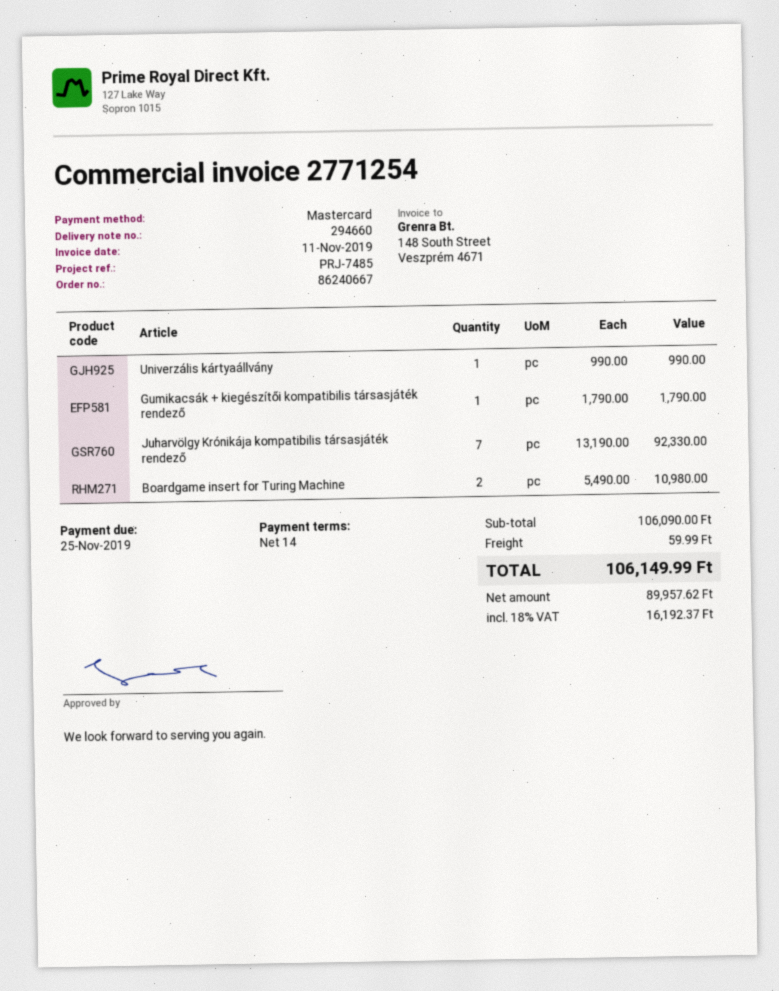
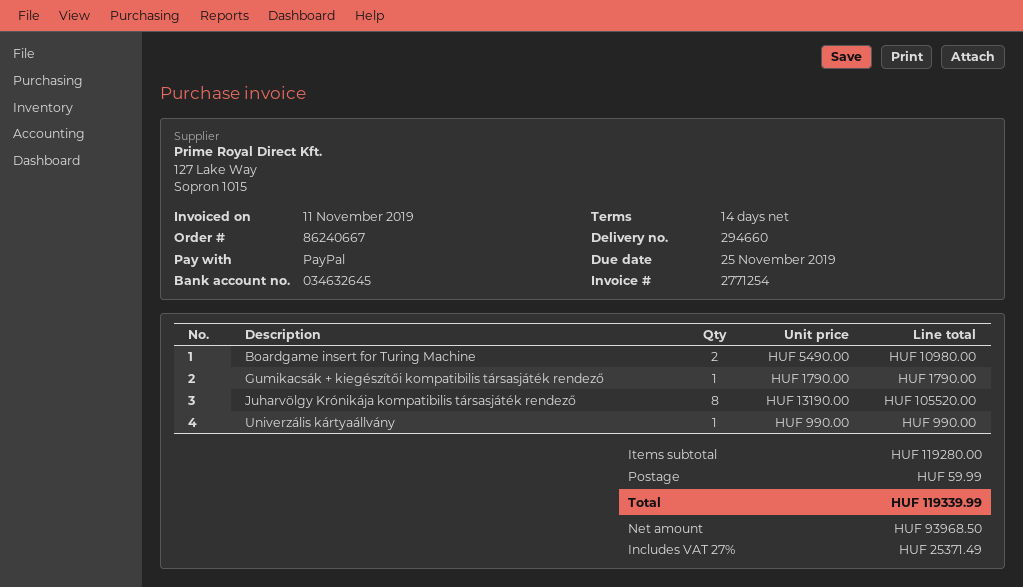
payment method: Mastercard -> PayPal
Juharvölgy Krónikája kompatibilis társasjáték rendező: 7 x 13190.00 = 92330.00 -> 8 x 13190.00 = 105520.00
subtotal: 106090.00 -> 119280.00
net: 89957.62 -> 93968.50
tax: 18% = 16192.37 -> 27% = 25371.49
total: 106149.99 -> 119339.99

